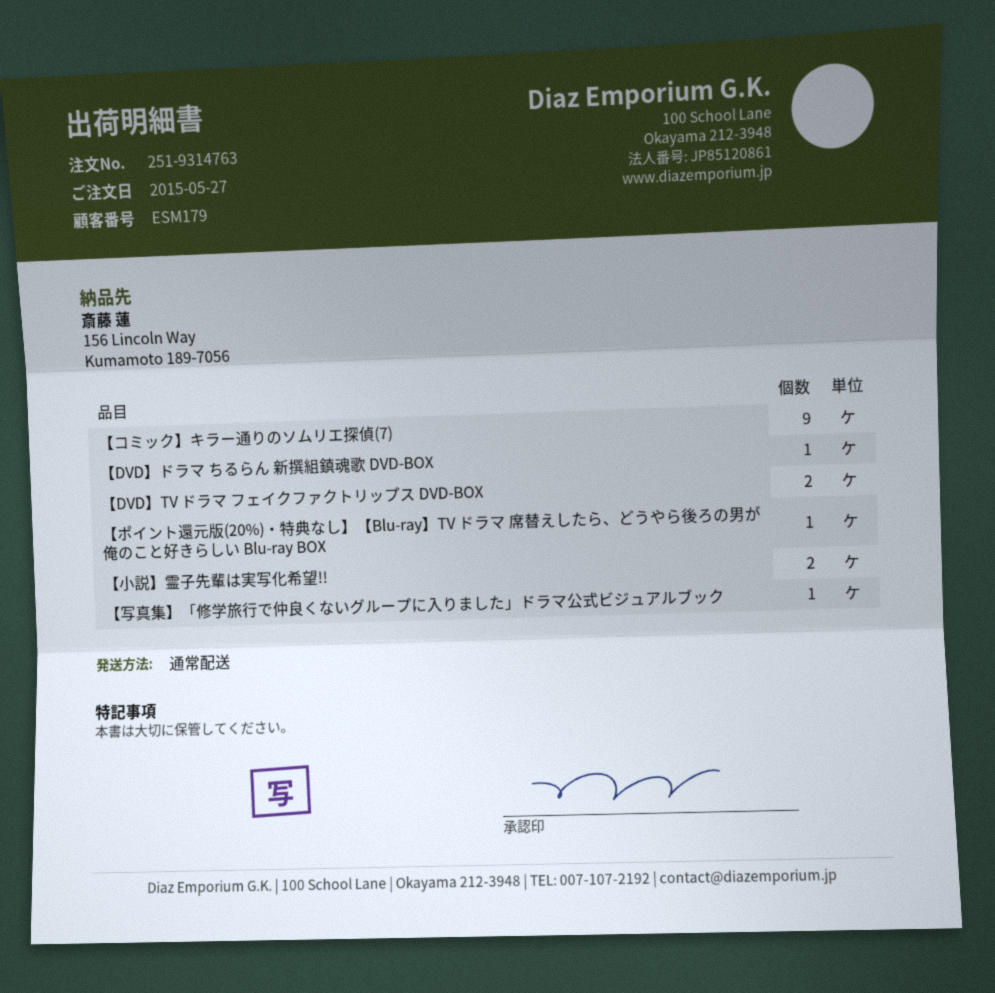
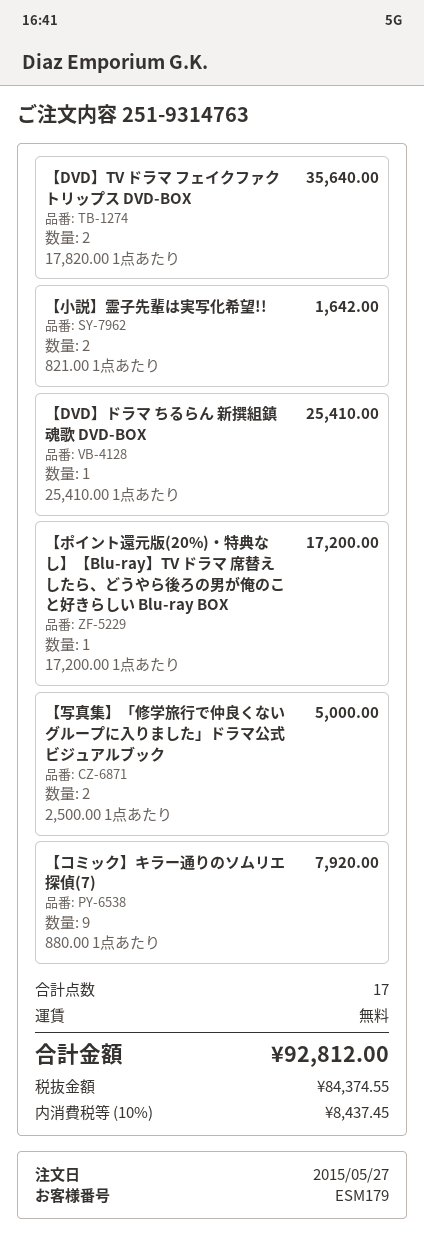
【写真集】「修学旅行で仲良くないグループに入りました」ドラマ公式ビジュアルブック: 1 -> 2

